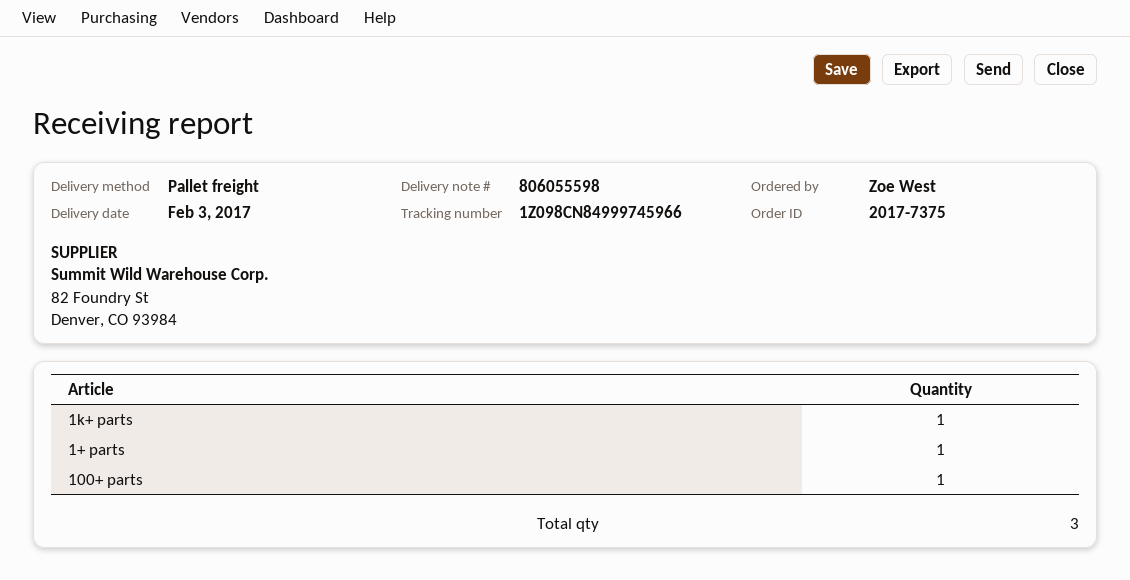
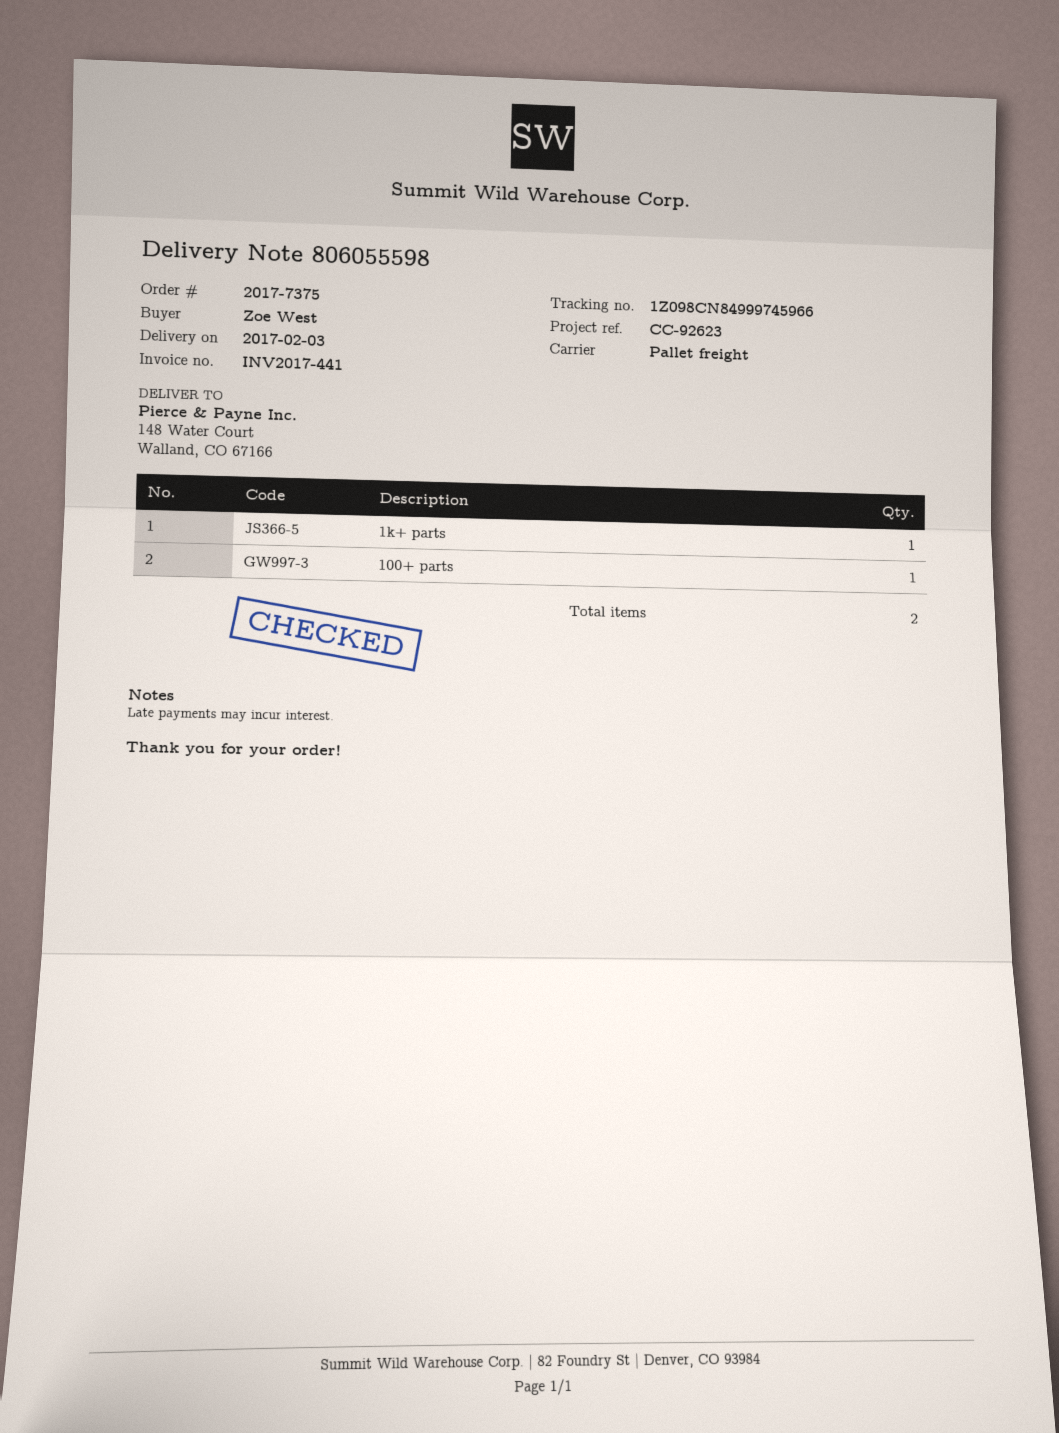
1+ parts: 1 -> none
total quantity: 3 -> 2

